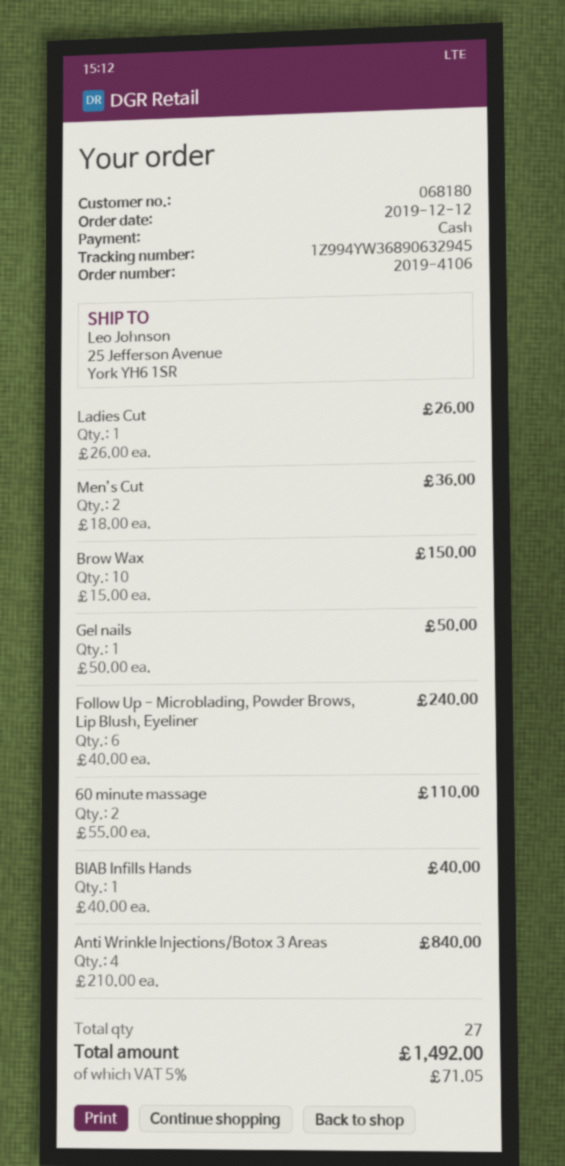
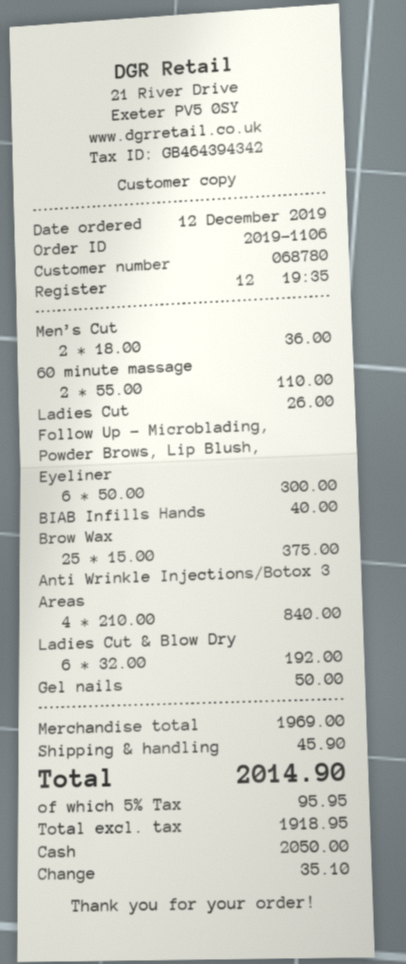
order number: 2019-4106 -> 2019-1106
customer number: 068180 -> 068780
Brow Wax: 10 x 15.00 = 150.00 -> 25 x 15.00 = 375.00
Follow Up - Microblading, Powder Brows, Lip Blush, Eyeliner: 6 x 40.00 = 240.00 -> 6 x 50.00 = 300.00
Ladies Cut & Blow Dry: none -> 6 x 32.00 = 192.00
shipping: none -> 45.90
tax: 5% = 71.05 -> 5% = 95.95
total: 1492.00 -> 2014.90

